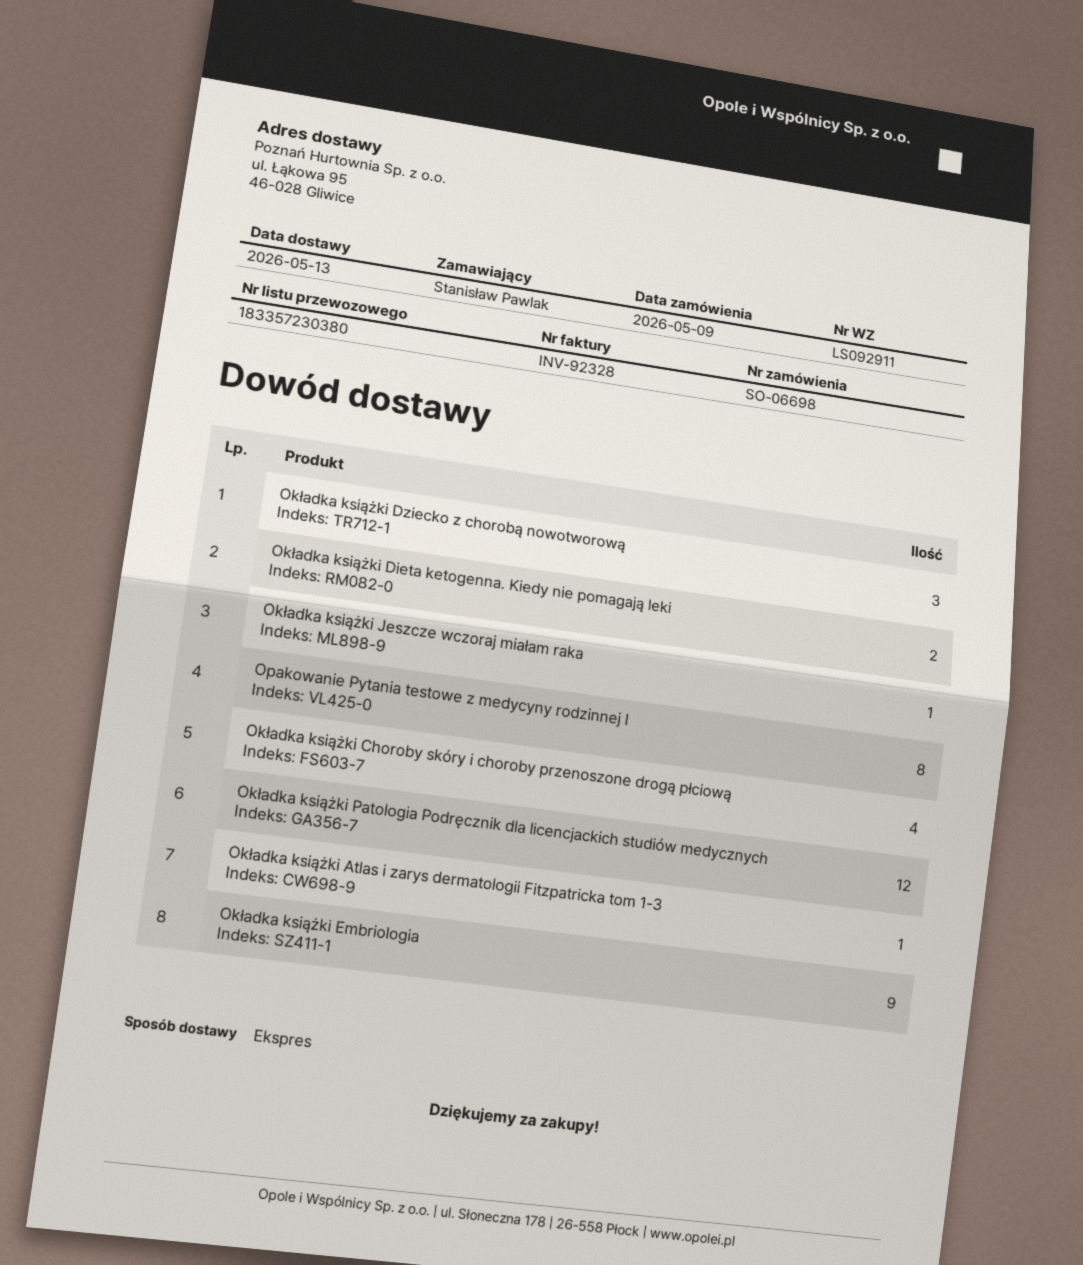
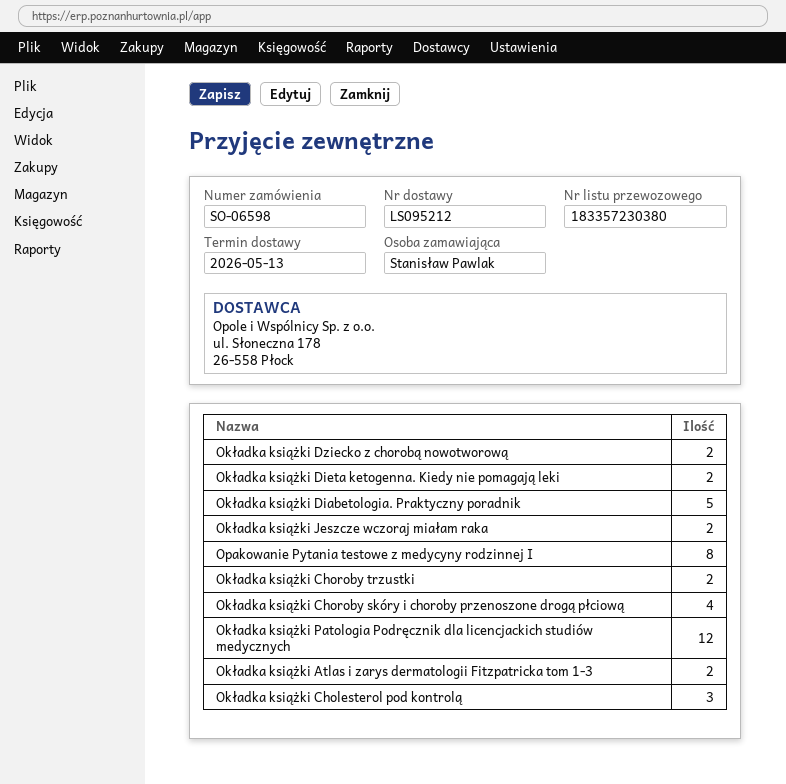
order number: SO-06698 -> SO-06598
delivery note number: LS092911 -> LS095212
Okładka książki Dziecko z chorobą nowotworową: 3 -> 2
Okładka książki Jeszcze wczoraj miałam raka: 1 -> 2
Okładka książki Atlas i zarys dermatologii Fitzpatricka tom 1-3: 1 -> 2
Okładka książki Embriologia: 9 -> none
Okładka książki Diabetologia. Praktyczny poradnik: none -> 5
Okładka książki Choroby trzustki: none -> 2
Okładka książki Cholesterol pod kontrolą: none -> 3

